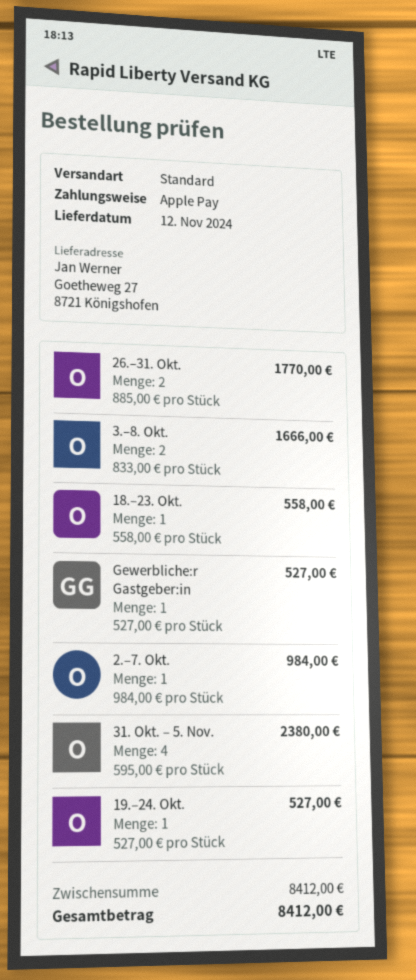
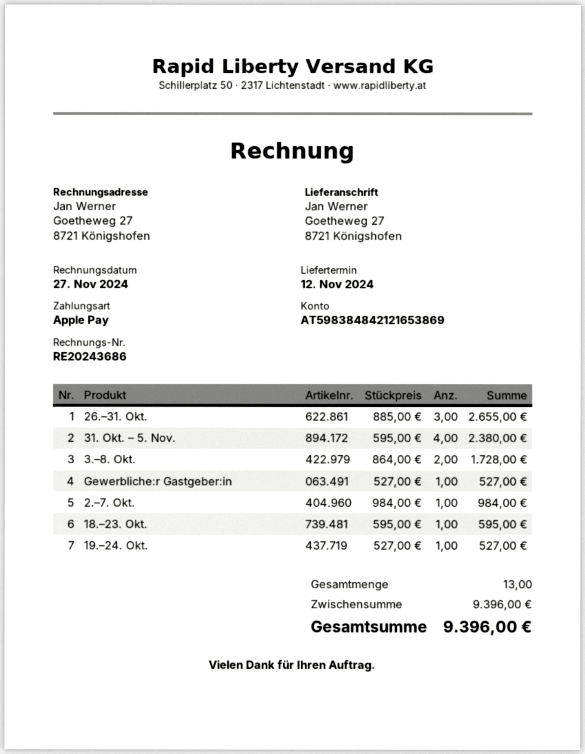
26.–31. Okt.: 2 x 885.00 = 1770.00 -> 3 x 885.00 = 2655.00
3.–8. Okt.: 2 x 833.00 = 1666.00 -> 2 x 864.00 = 1728.00
18.–23. Okt.: 1 x 558.00 = 558.00 -> 1 x 595.00 = 595.00
subtotal: 8412.00 -> 9396.00
total: 8412.00 -> 9396.00

